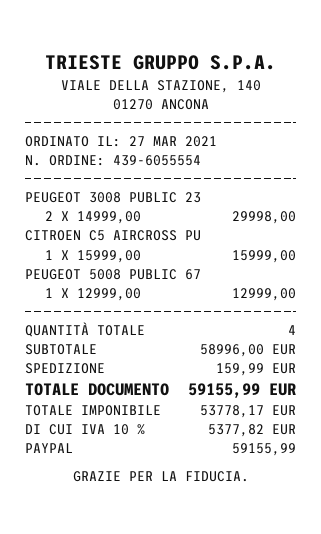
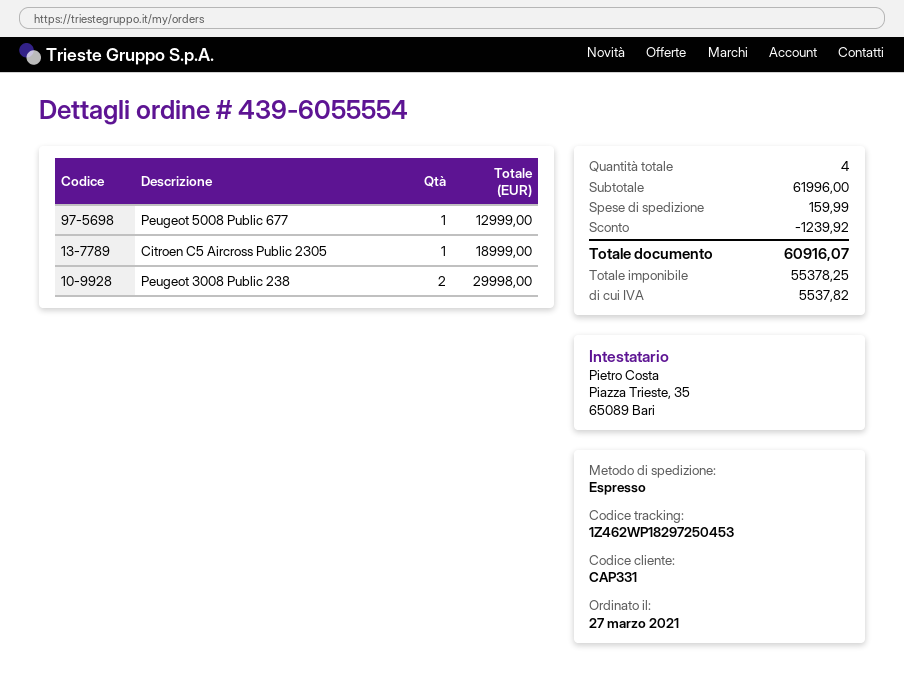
CITROEN C5 AIRCROSS PU: 1 for 15999.00 -> 1 for 18999.00
subtotal: 58996.00 -> 61996.00
discount: none -> 1239.92
net: 53778.17 -> 55378.25
tax: 5377.82 -> 5537.82
total: 59155.99 -> 60916.07

